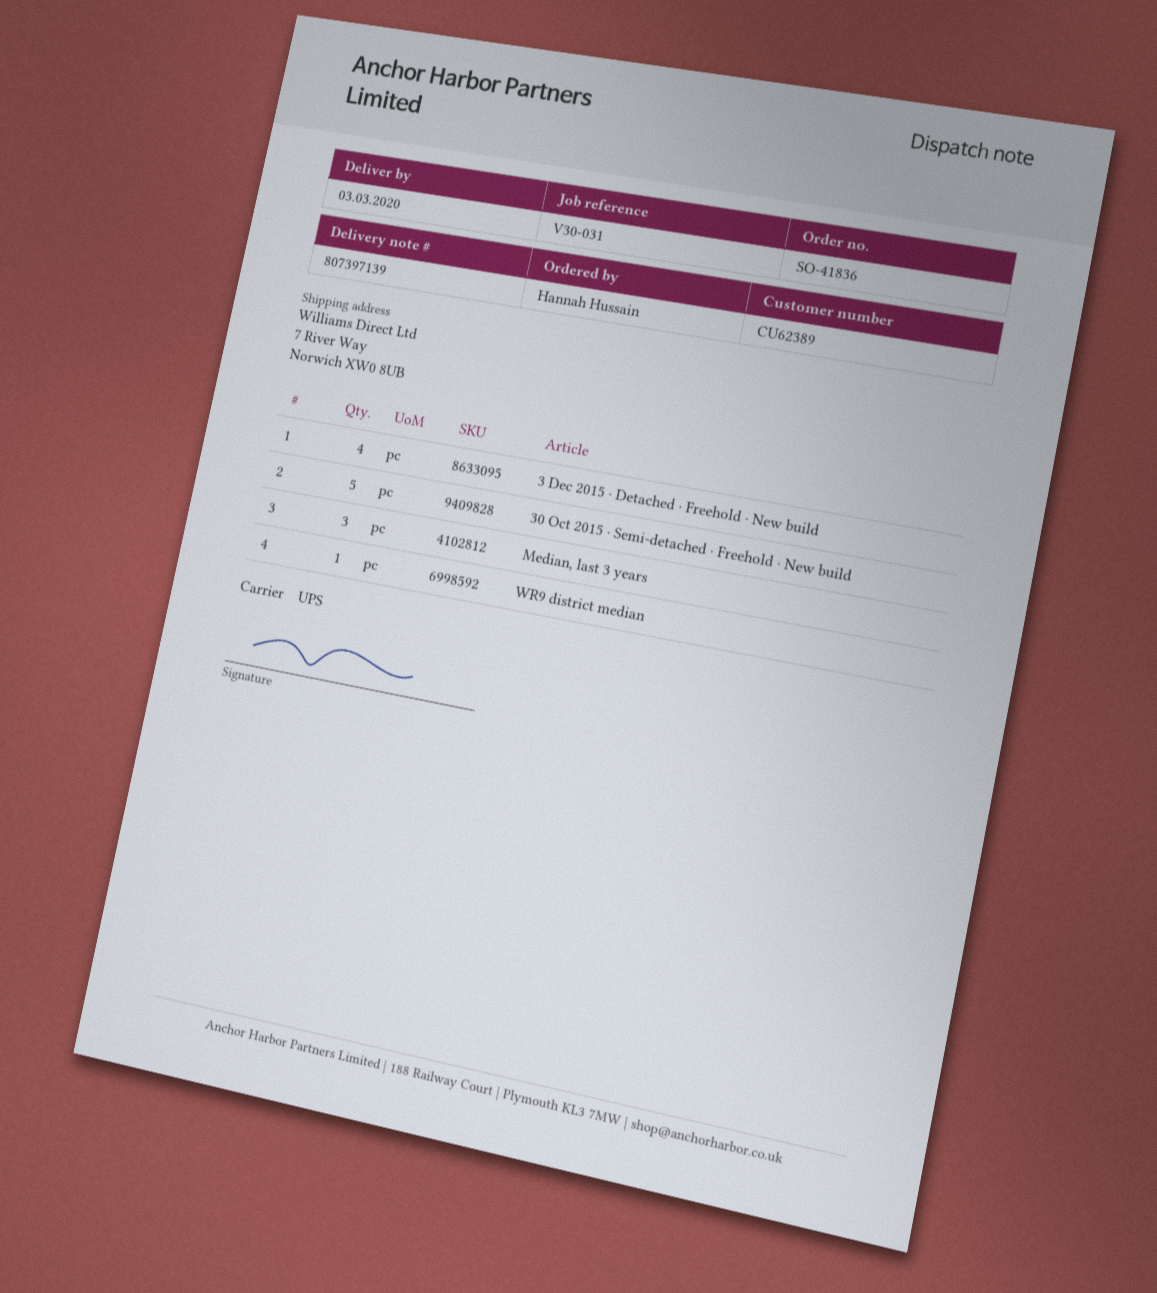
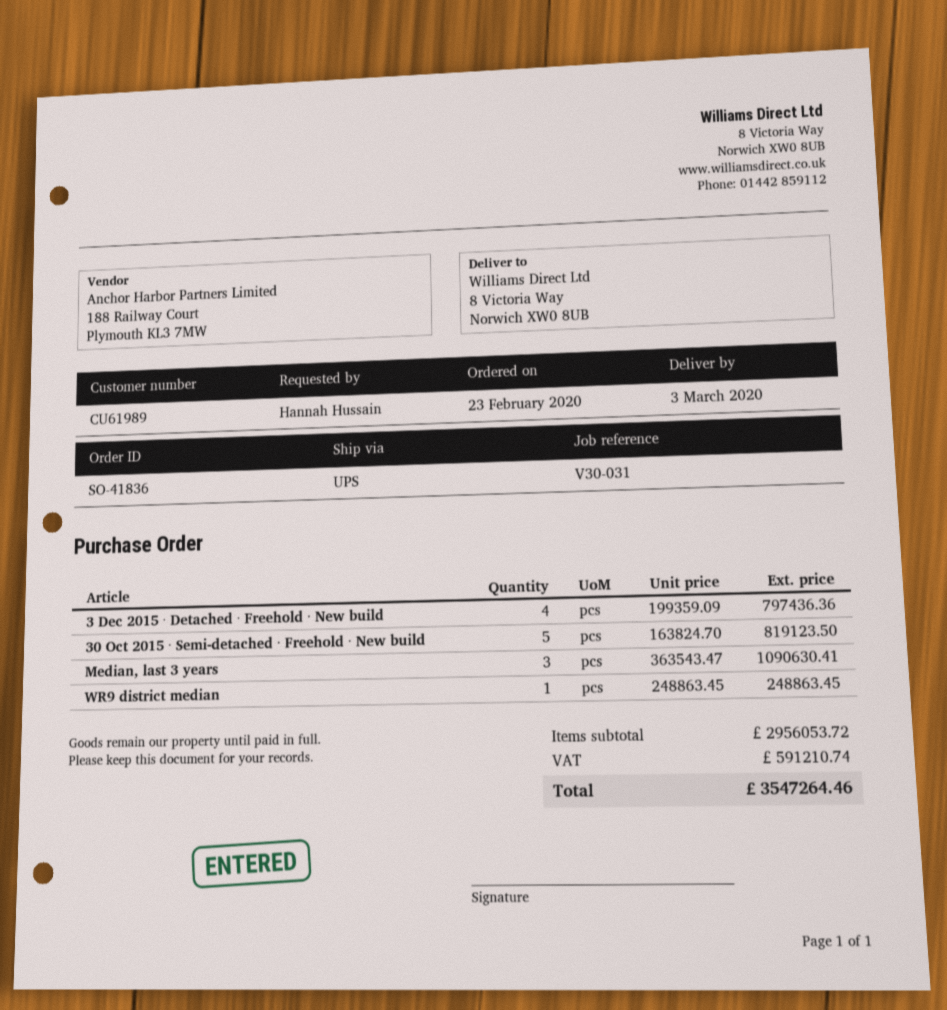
customer number: CU62389 -> CU61989
ship to: 7 River Way, Norwich XW0 8UB -> 8 Victoria Way, Norwich XW0 8UB

